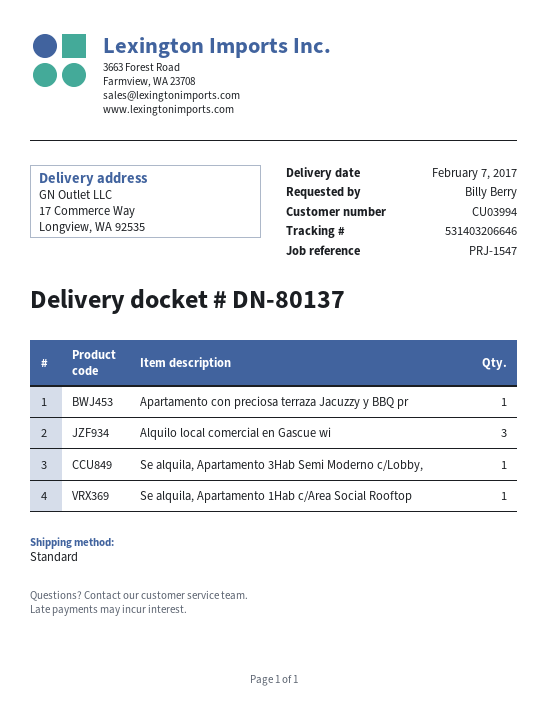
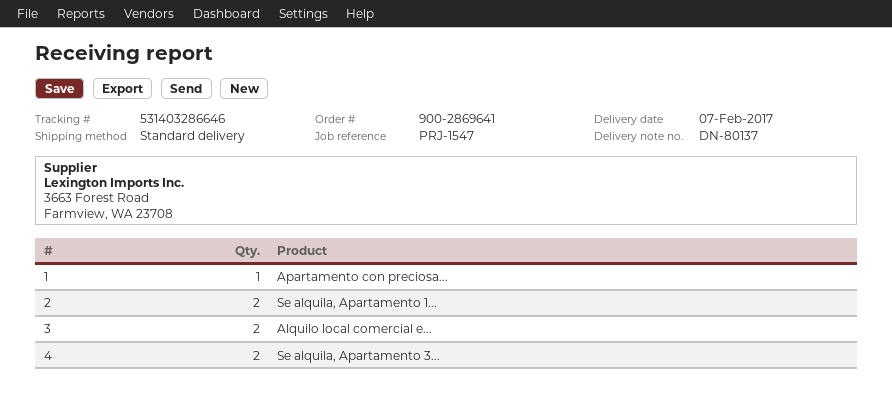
tracking number: 531403206646 -> 531403286646
Alquilo local comercial en Gascue wi: 3 -> 2
Se alquila, Apartamento 3Hab Semi Moderno c/Lobby,: 1 -> 2
Se alquila, Apartamento 1Hab c/Area Social Rooftop: 1 -> 2

